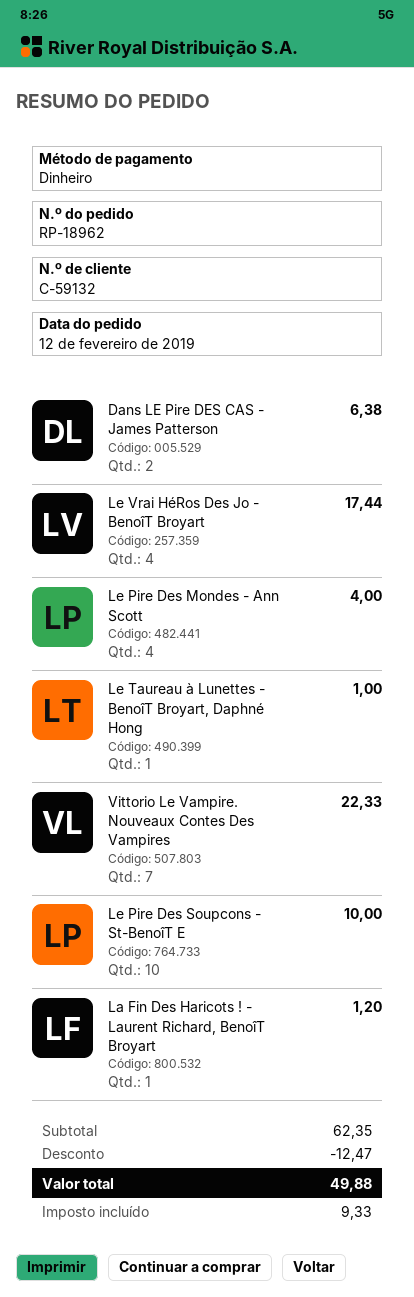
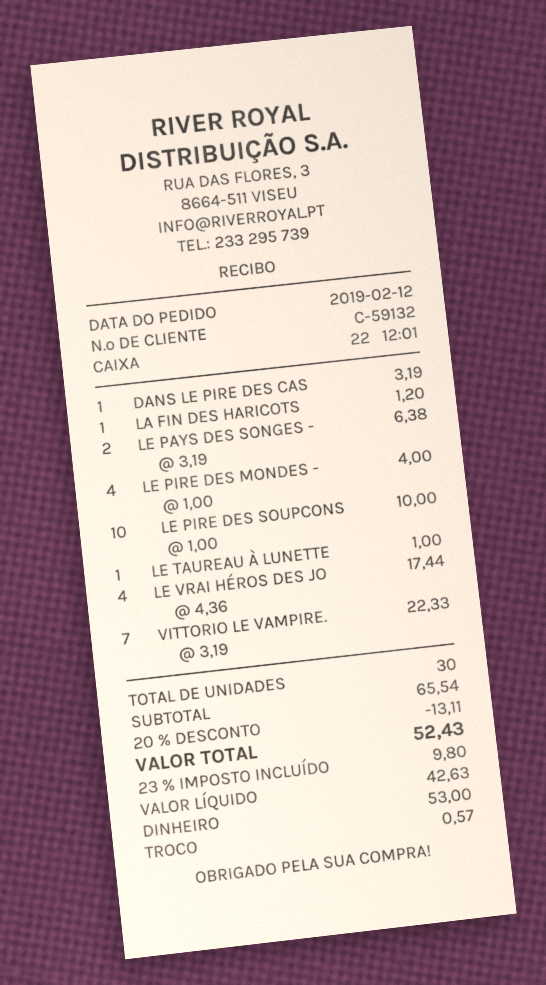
Dans LE Pire DES CAS - James Patterson: 2 for 6.38 -> 1 for 3.19
LE PAYS DES SONGES -: none -> 2 for 6.38
subtotal: 62.35 -> 65.54
discount: 12.47 -> 13.11
tax: 9.33 -> 9.80
total: 49.88 -> 52.43

